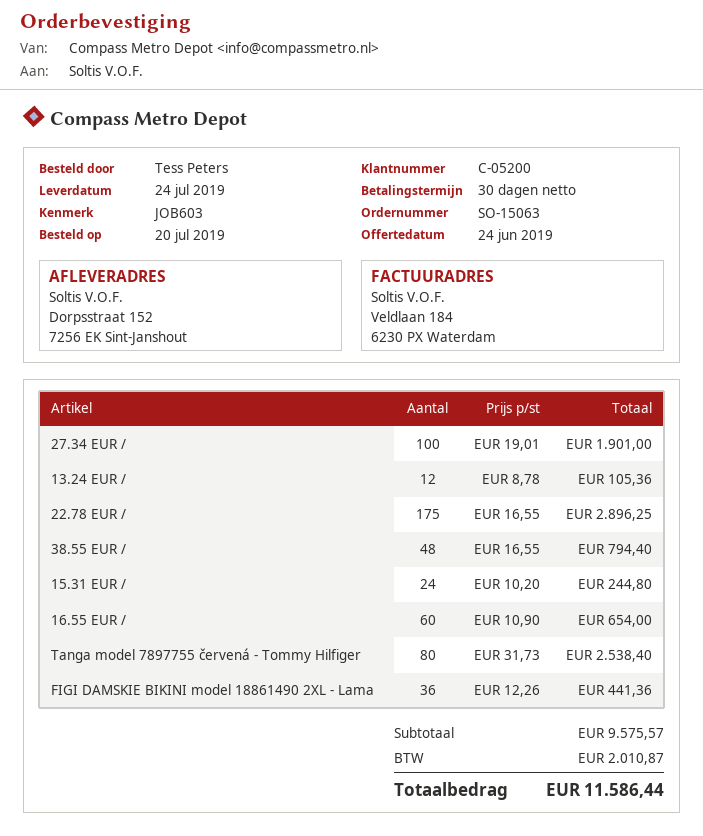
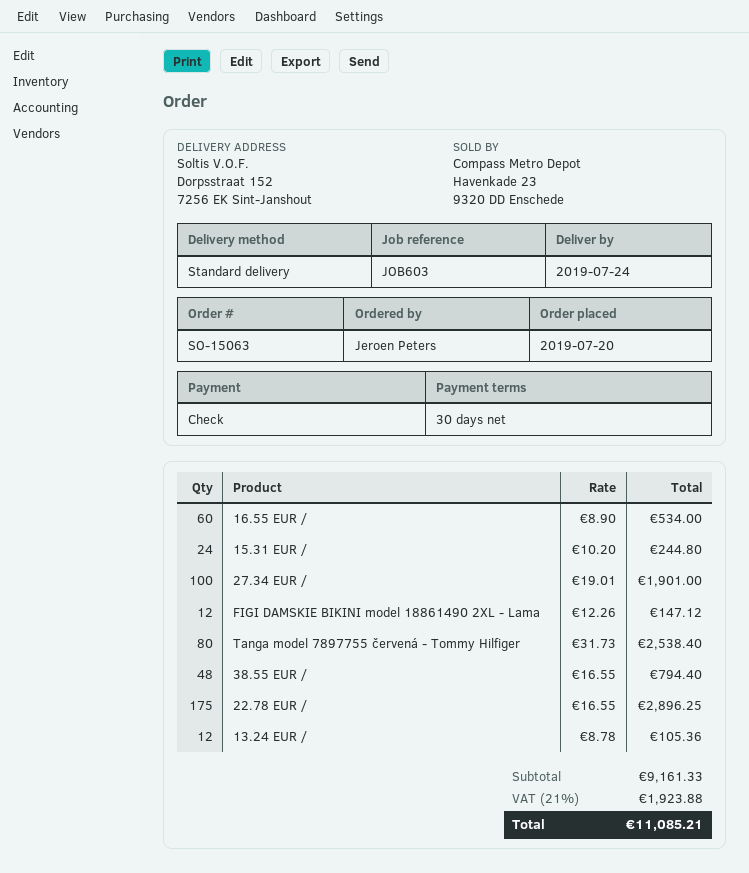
ordered by: Tess Peters -> Jeroen Peters
16.55 EUR /: 60 x 10.90 = 654.00 -> 60 x 8.90 = 534.00
FIGI DAMSKIE BIKINI model 18861490 2XL - Lama: 36 x 12.26 = 441.36 -> 12 x 12.26 = 147.12
subtotal: 9575.57 -> 9161.33
tax: 2010.87 -> 1923.88
total: 11586.44 -> 11085.21

